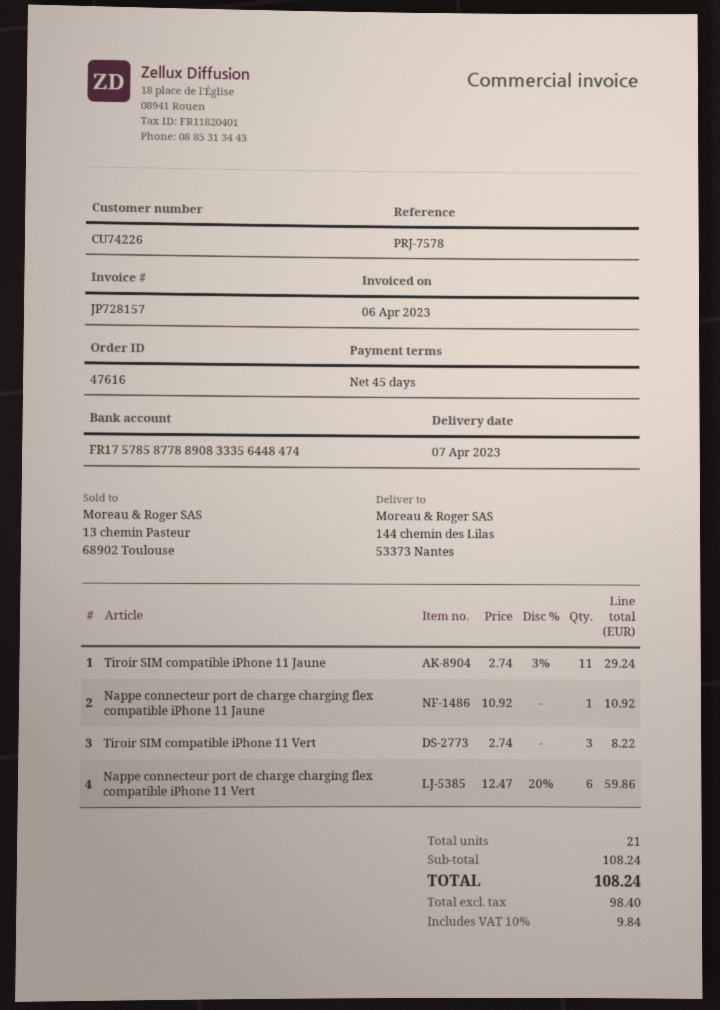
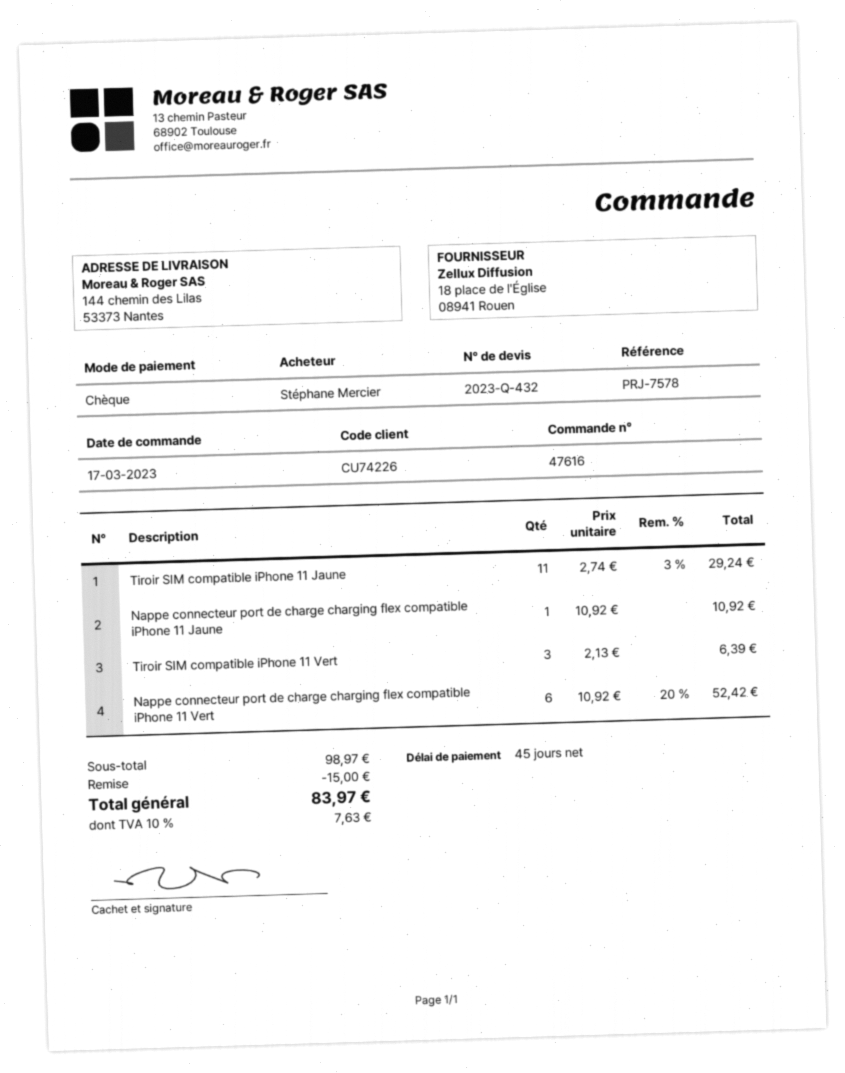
Tiroir SIM compatible iPhone 11 Vert: 3 x 2.74 = 8.22 -> 3 x 2.13 = 6.39
Nappe connecteur port de charge charging flex compatible iPhone 11 Vert: 6 x 12.47 - 20% = 59.86 -> 6 x 10.92 - 20% = 52.42
subtotal: 108.24 -> 98.97
discount: none -> 15.00
tax: 10% = 9.84 -> 10% = 7.63
total: 108.24 -> 83.97

